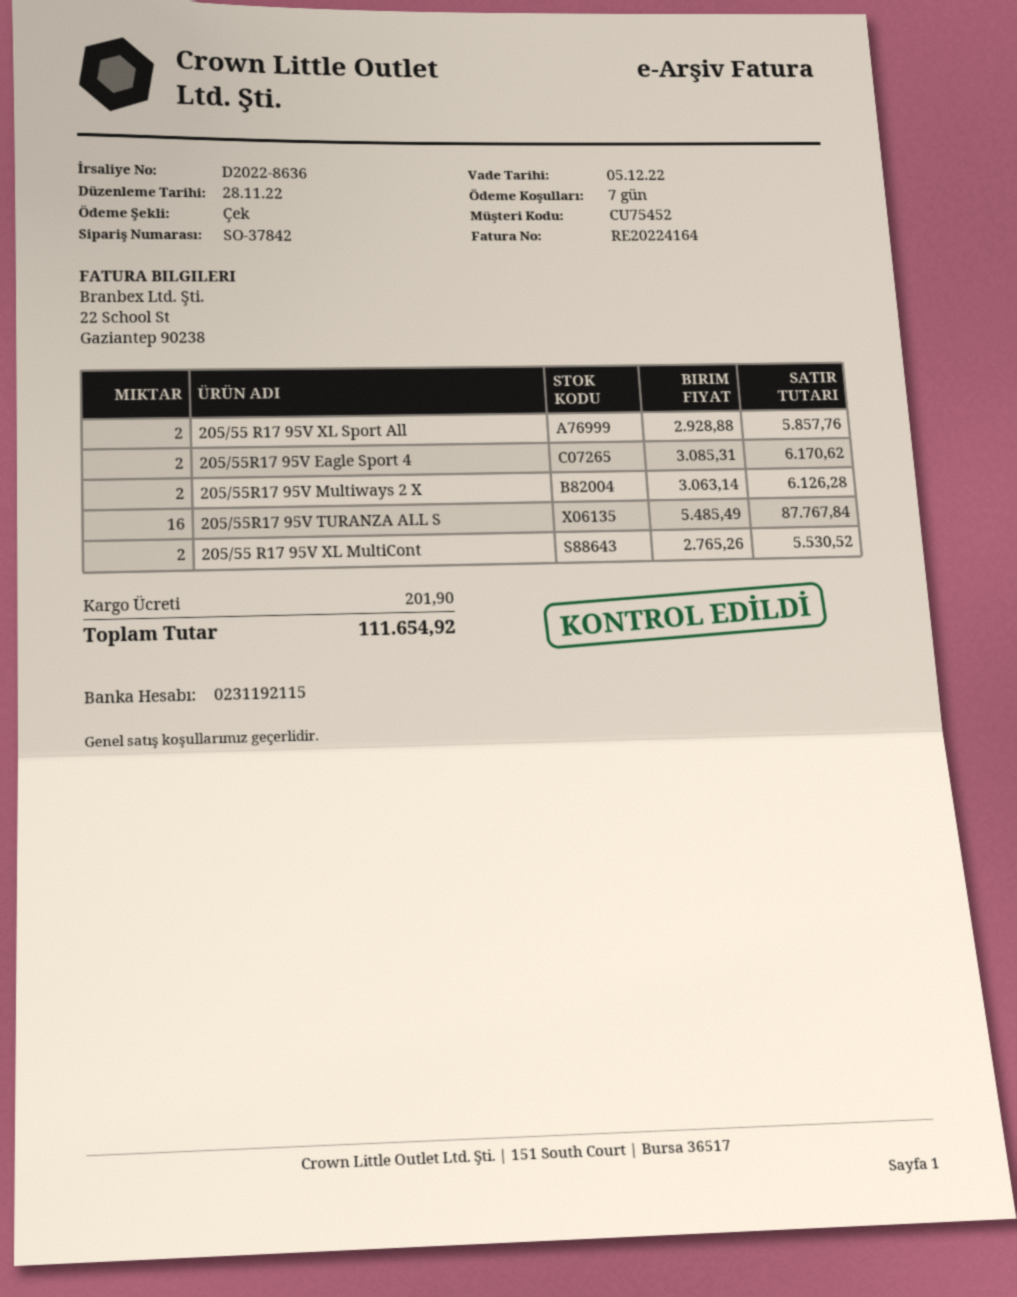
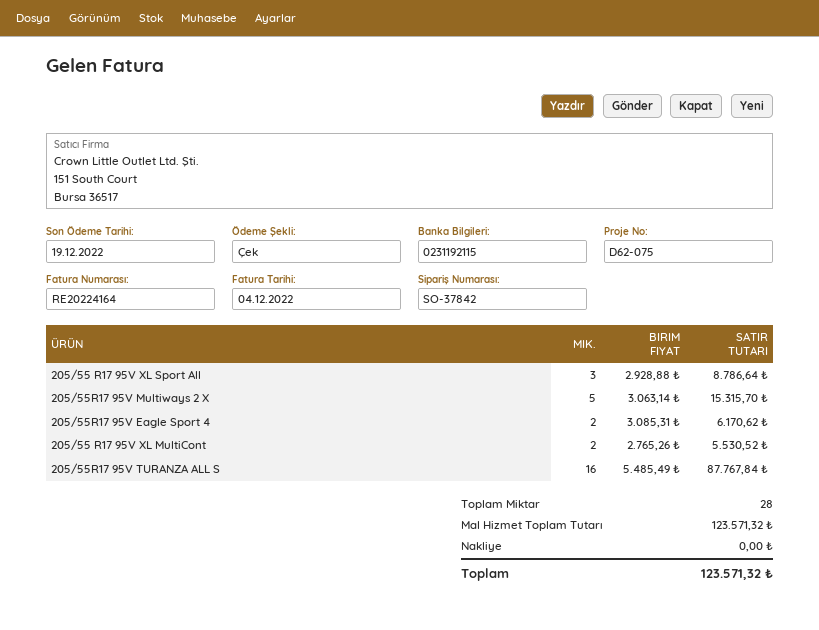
invoice date: 2022-11-28 -> 2022-12-04
due date: 2022-12-05 -> 2022-12-19
205/55 R17 95V XL Sport All: 2 x 2928.88 = 5857.76 -> 3 x 2928.88 = 8786.64
205/55R17 95V Multiways 2 X: 2 x 3063.14 = 6126.28 -> 5 x 3063.14 = 15315.70
shipping: 201.90 -> 0.00
total: 111654.92 -> 123571.32

